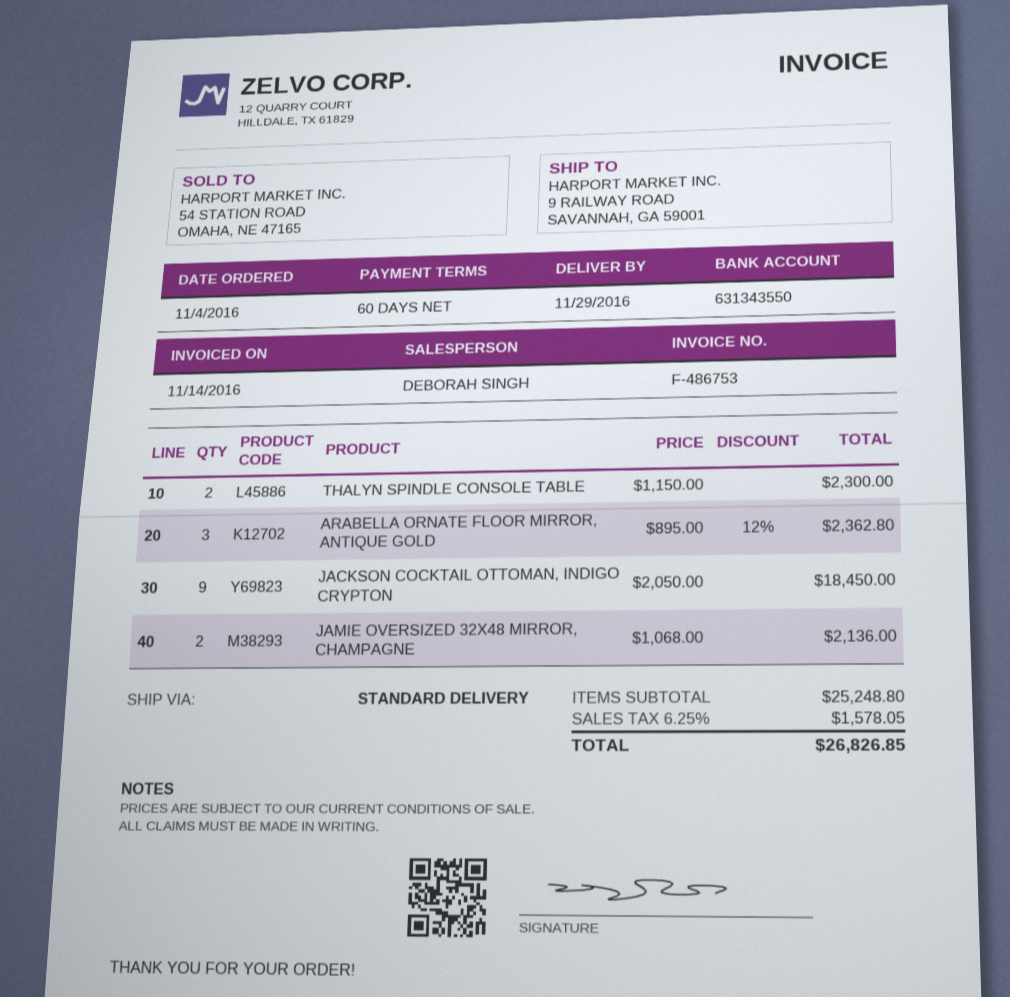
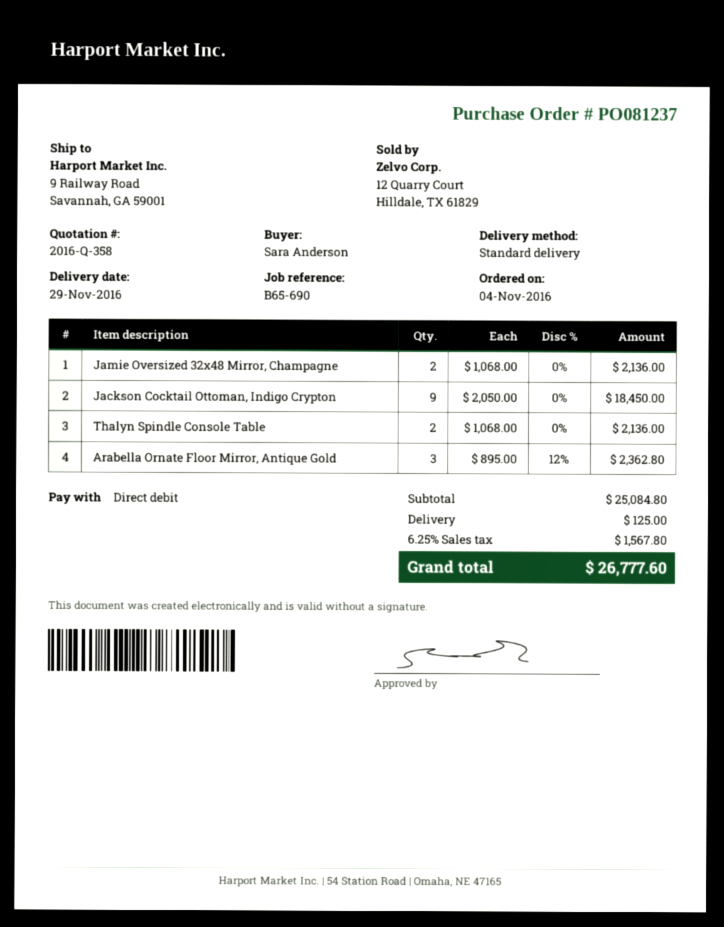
THALYN SPINDLE CONSOLE TABLE: 2 x 1150.00 = 2300.00 -> 2 x 1068.00 = 2136.00
subtotal: 25248.80 -> 25084.80
shipping: none -> 125.00
tax: 6.25% = 1578.05 -> 6.25% = 1567.80
total: 26826.85 -> 26777.60

